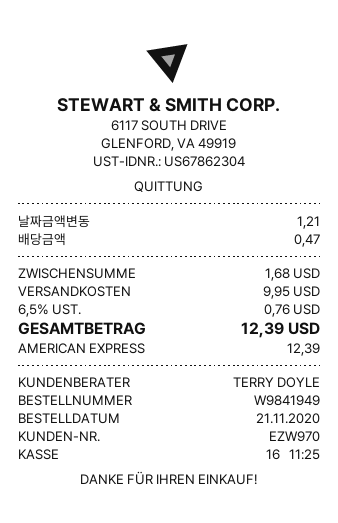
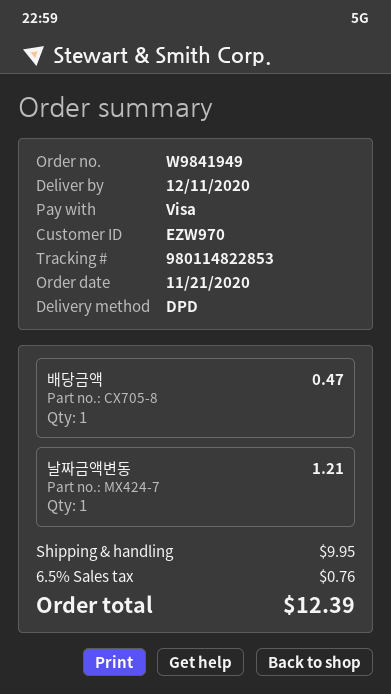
payment method: American Express -> Visa

